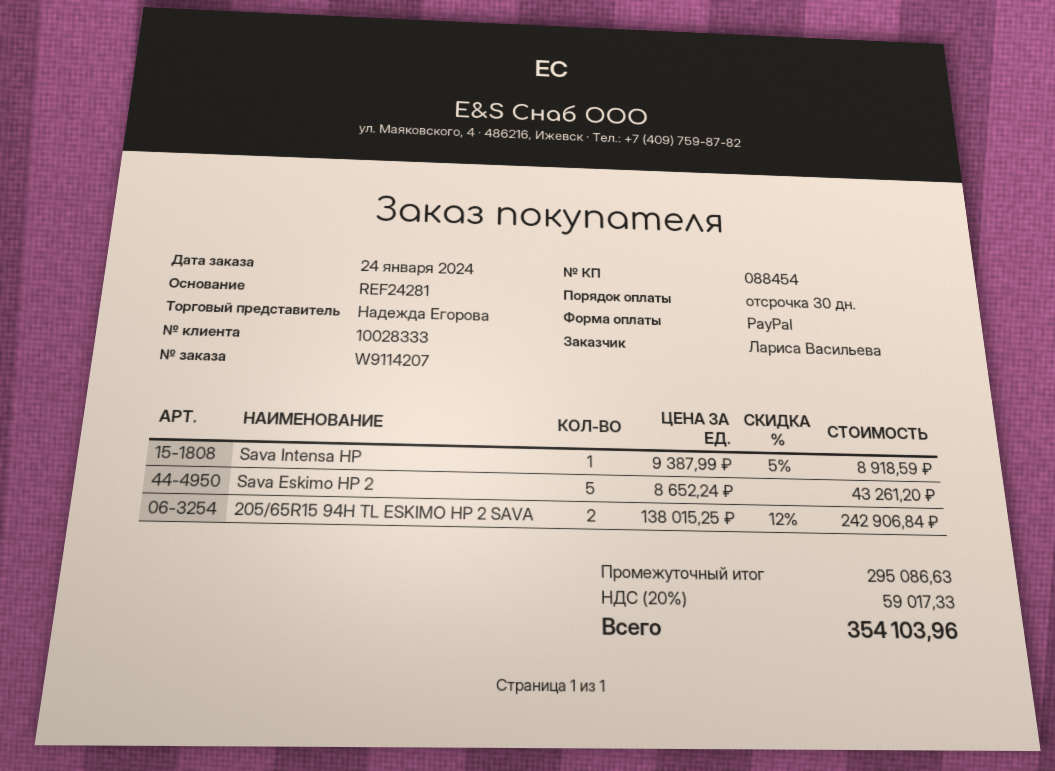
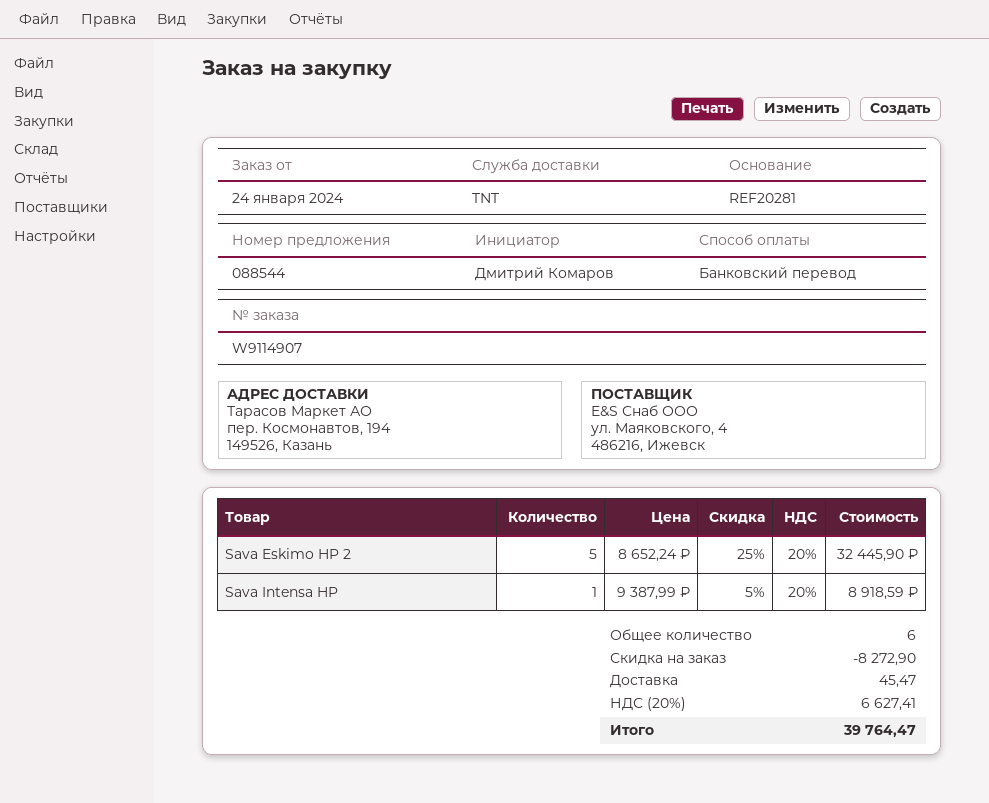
quote number: 088454 -> 088544
order number: W9114207 -> W9114907
reference: REF24281 -> REF20281
ordered by: Лариса Васильева -> Дмитрий Комаров
payment method: PayPal -> bank transfer
Sava Eskimo HP 2: 5 x 8652.24 = 43261.20 -> 5 x 8652.24 - 25% = 32445.90
205/65R15 94H TL ESKIMO HP 2 SAVA: 2 x 138015.25 - 12% = 242906.84 -> none
discount: none -> 8272.90
shipping: none -> 45.47
tax: 20% = 59017.33 -> 20% = 6627.41
total: 354103.96 -> 39764.47

